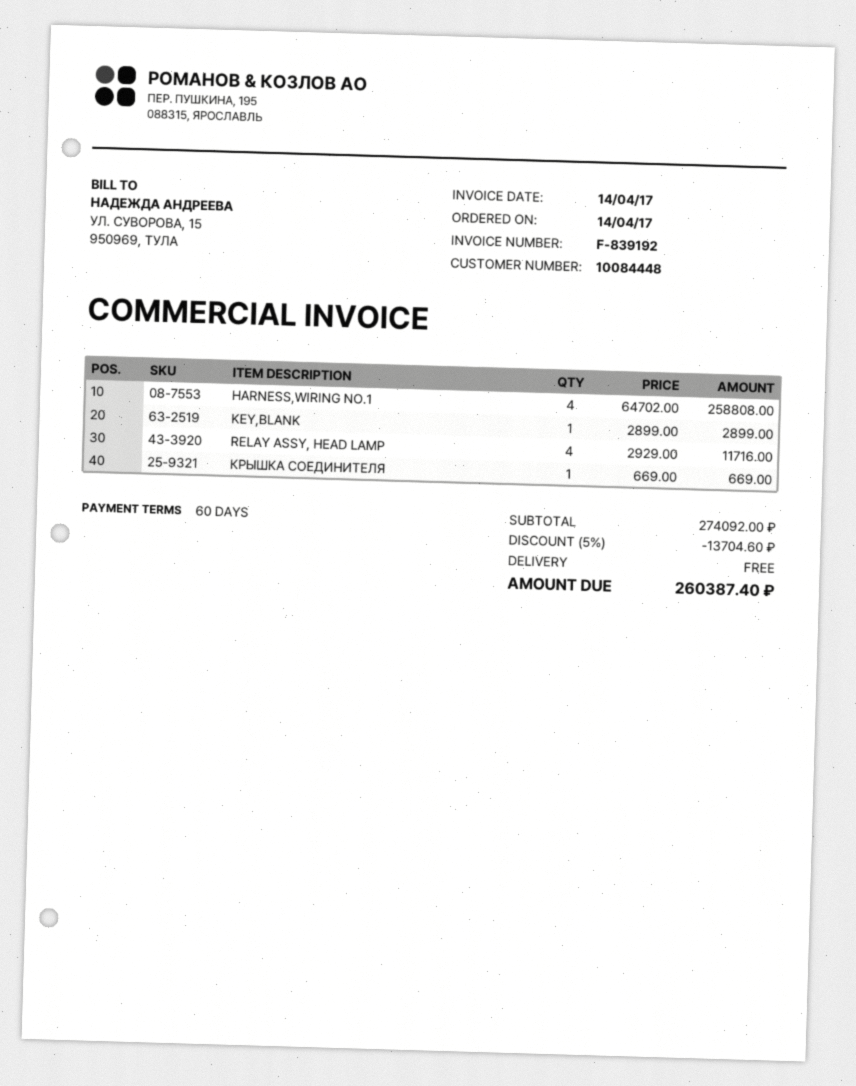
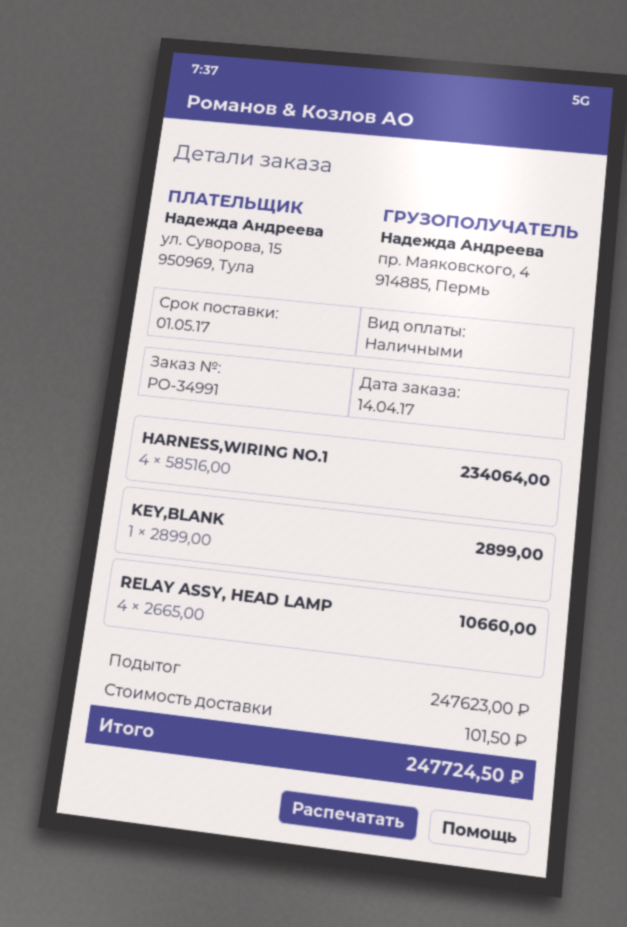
HARNESS,WIRING NO.1: 4 x 64702.00 = 258808.00 -> 4 x 58516.00 = 234064.00
RELAY ASSY, HEAD LAMP: 4 x 2929.00 = 11716.00 -> 4 x 2665.00 = 10660.00
КРЫШКА СОЕДИНИТЕЛЯ: 1 x 669.00 = 669.00 -> none
subtotal: 274092.00 -> 247623.00
discount: 5% = 13704.60 -> none
shipping: 0.00 -> 101.50
total: 260387.40 -> 247724.50

